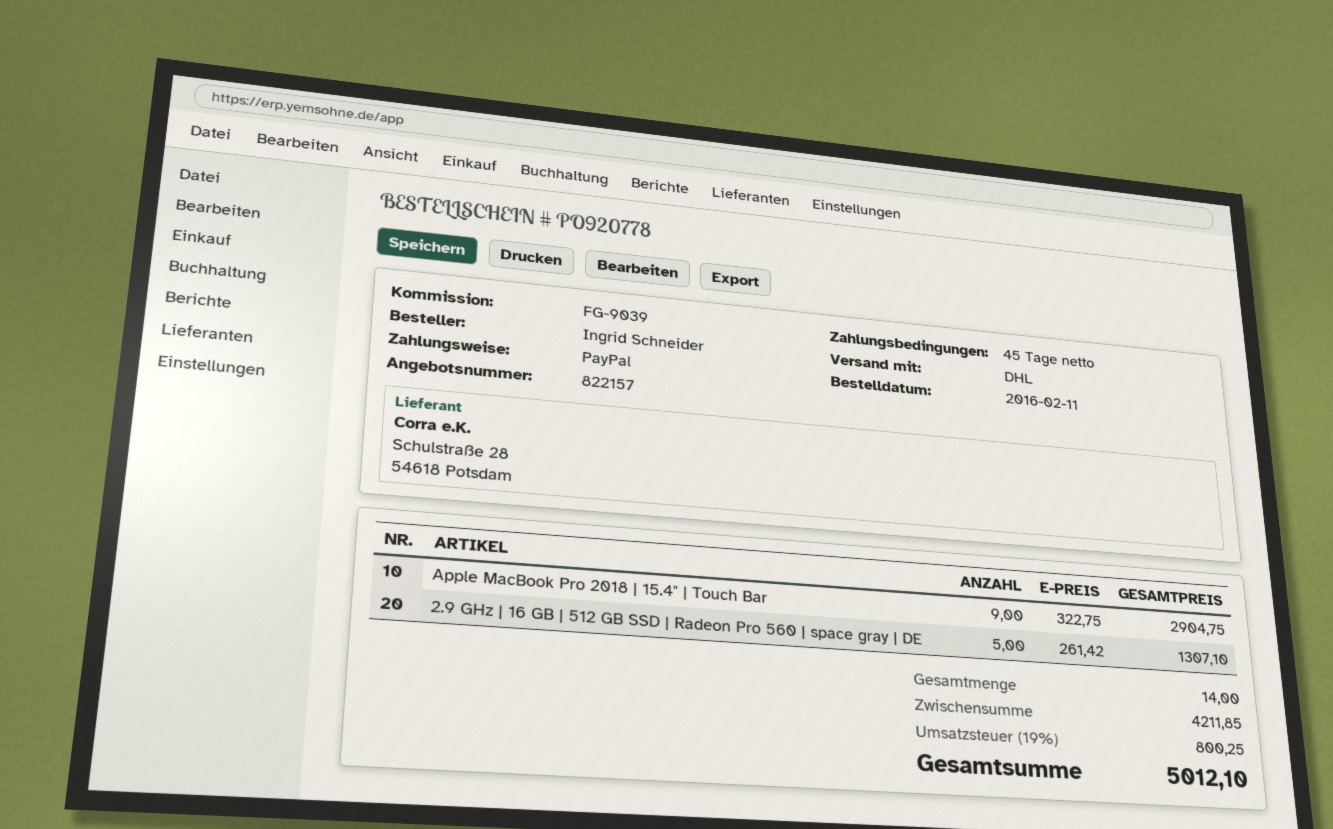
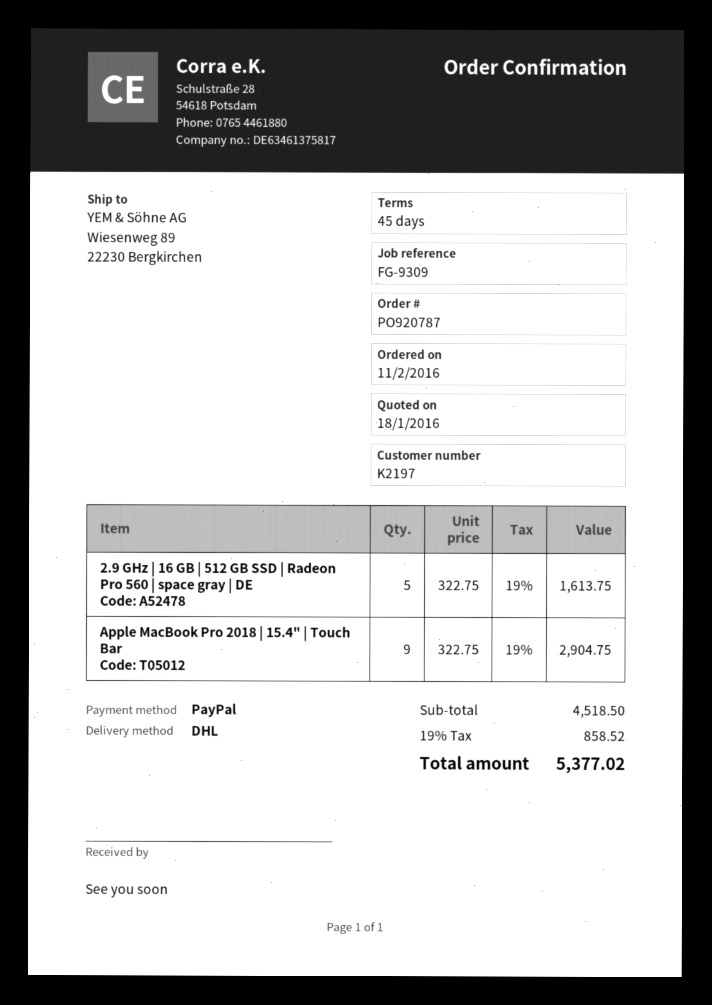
order number: PO920778 -> PO920787
reference: FG-9039 -> FG-9309
2.9 GHz | 16 GB | 512 GB SSD | Radeon Pro 560 | space gray | DE: 5 x 261.42 = 1307.10 -> 5 x 322.75 = 1613.75
subtotal: 4211.85 -> 4518.50
tax: 19% = 800.25 -> 19% = 858.52
total: 5012.10 -> 5377.02

